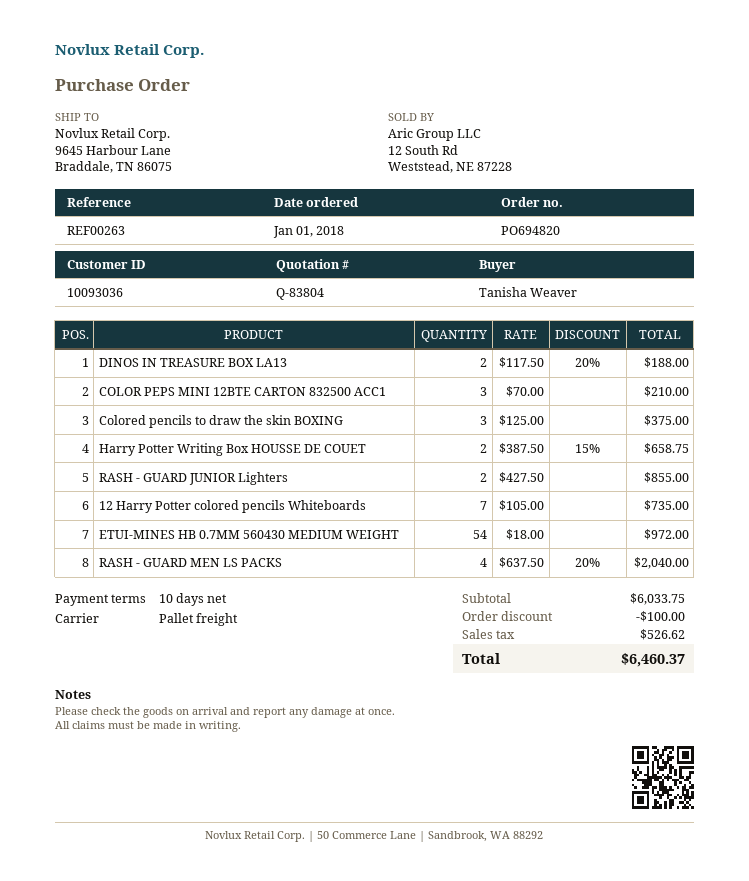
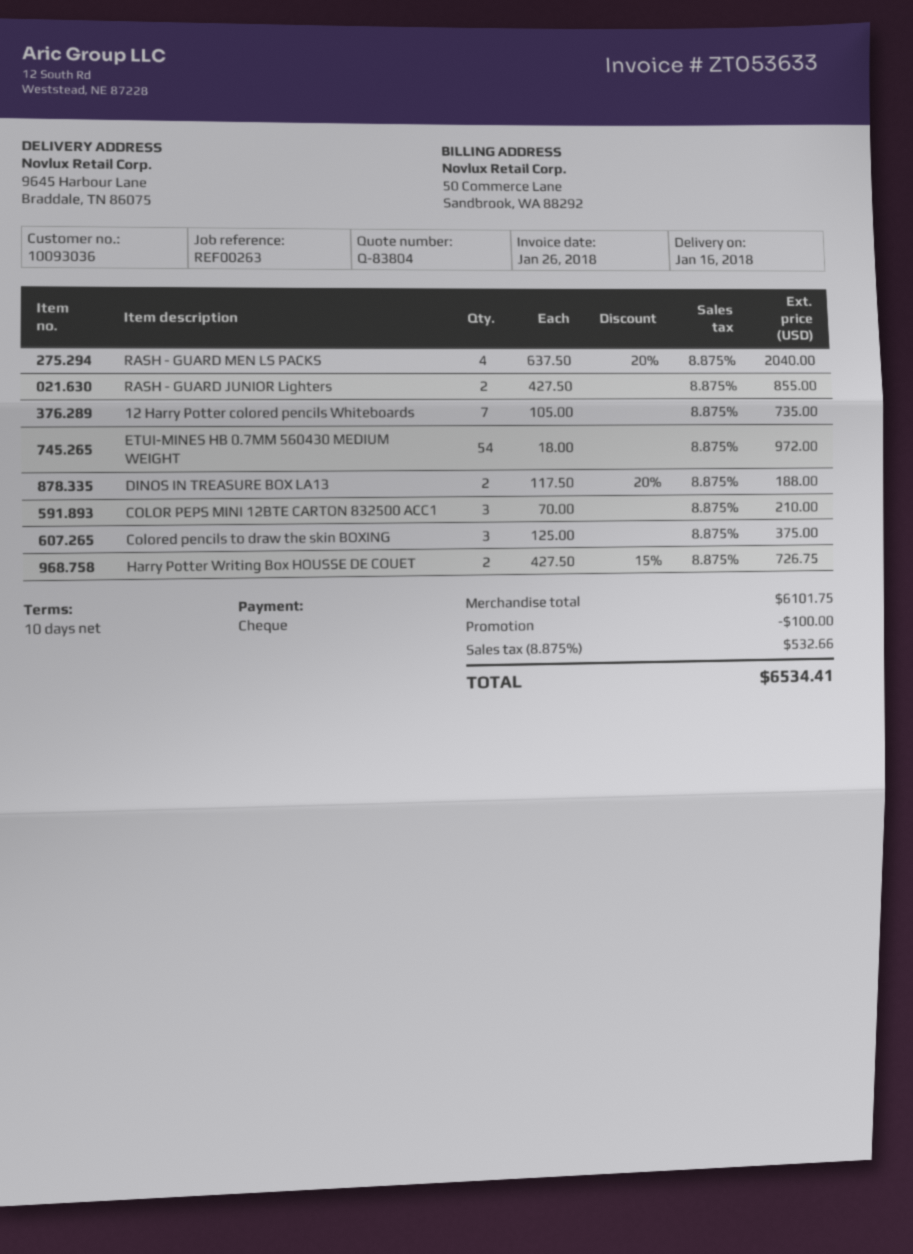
Harry Potter Writing Box HOUSSE DE COUET: 2 x 387.50 - 15% = 658.75 -> 2 x 427.50 - 15% = 726.75
subtotal: 6033.75 -> 6101.75
tax: 526.62 -> 532.66
total: 6460.37 -> 6534.41

